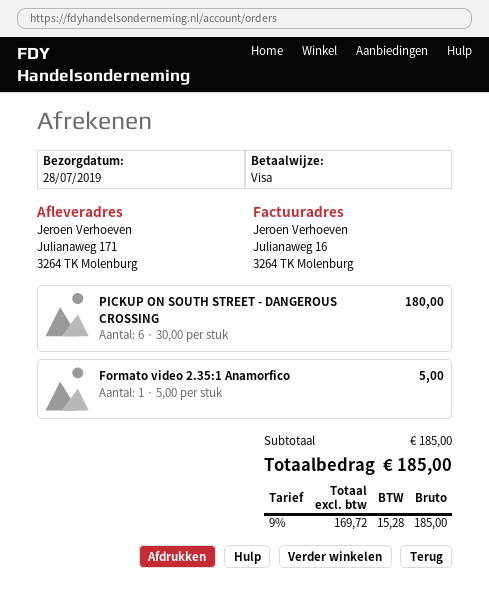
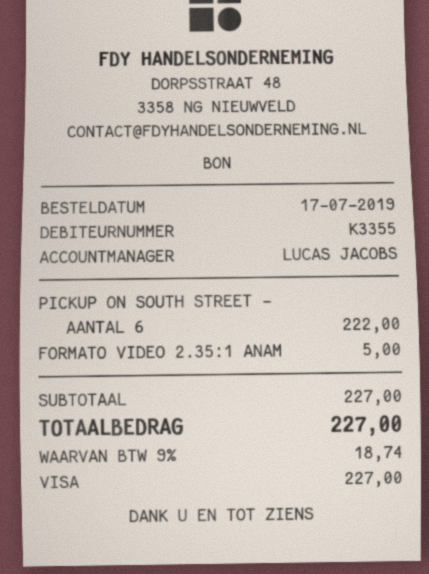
PICKUP ON SOUTH STREET - DANGEROUS CROSSING: 6 for 180.00 -> 6 for 222.00
subtotal: 185.00 -> 227.00
tax: 9% = 15.28 -> 9% = 18.74
total: 185.00 -> 227.00

